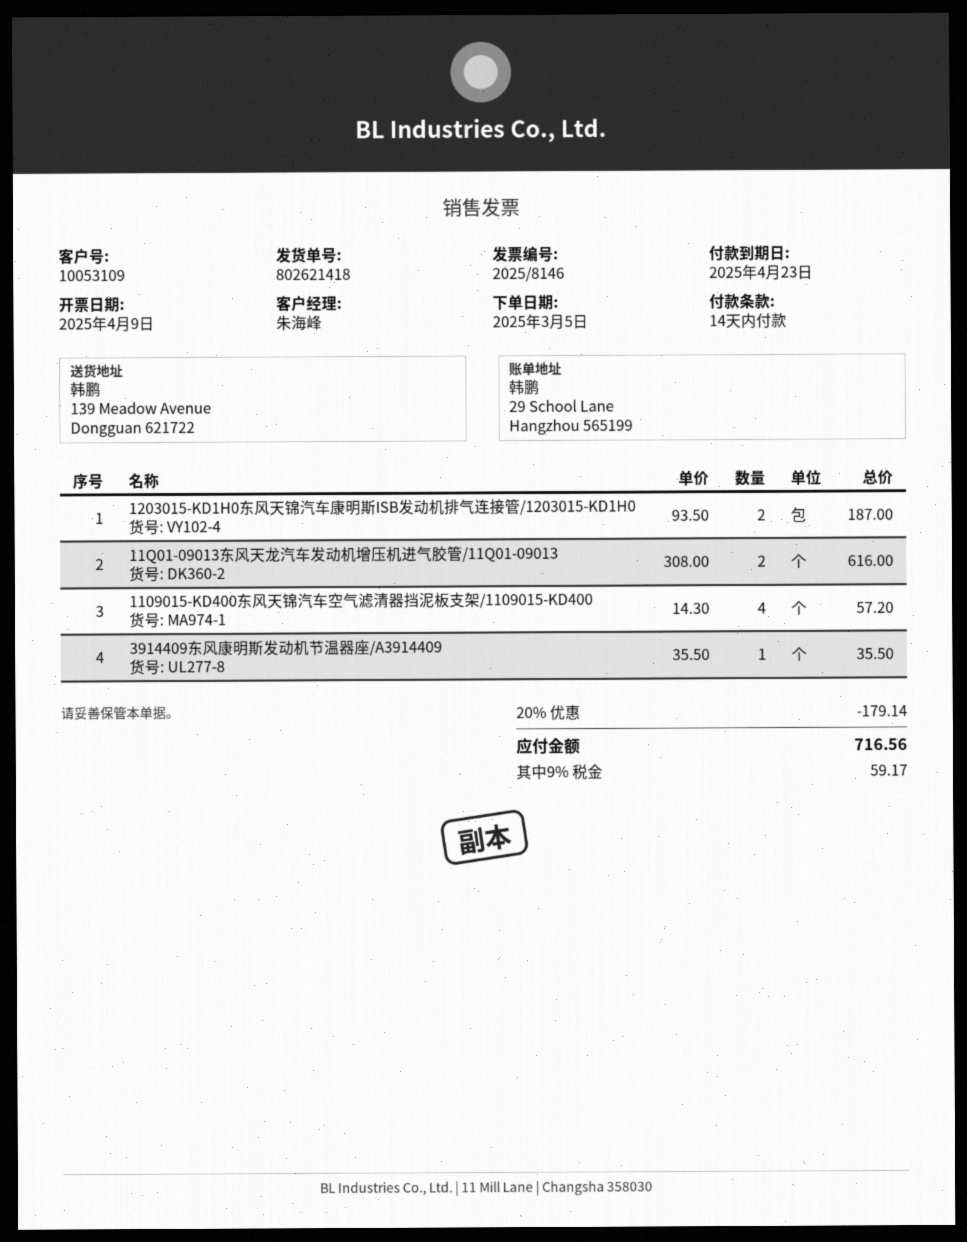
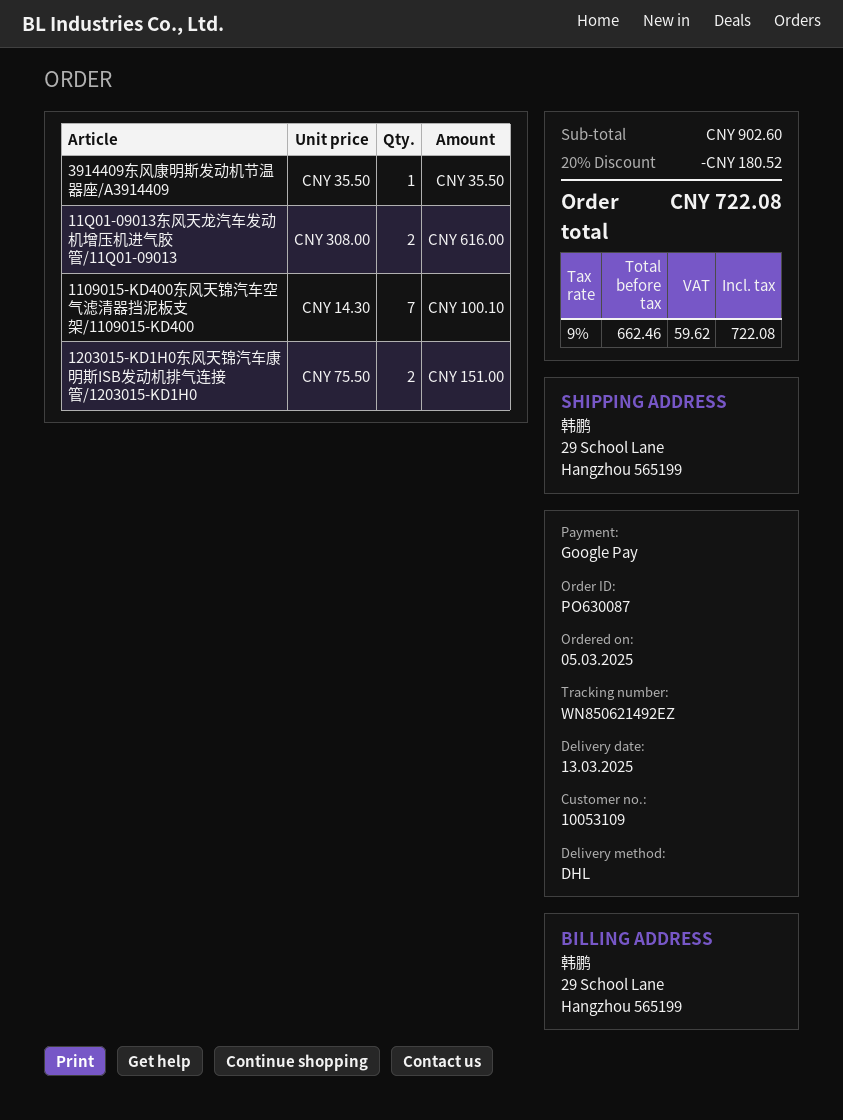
ship to: 139 Meadow Avenue, Dongguan 621722 -> 29 School Lane, Hangzhou 565199
1203015-KD1H0东风天锦汽车康明斯ISB发动机排气连接管/1203015-KD1H0: 2 x 93.50 = 187.00 -> 2 x 75.50 = 151.00
1109015-KD400东风天锦汽车空气滤清器挡泥板支架/1109015-KD400: 4 x 14.30 = 57.20 -> 7 x 14.30 = 100.10
discount: 20% = 179.14 -> 20% = 180.52
tax: 9% = 59.17 -> 9% = 59.62
total: 716.56 -> 722.08

